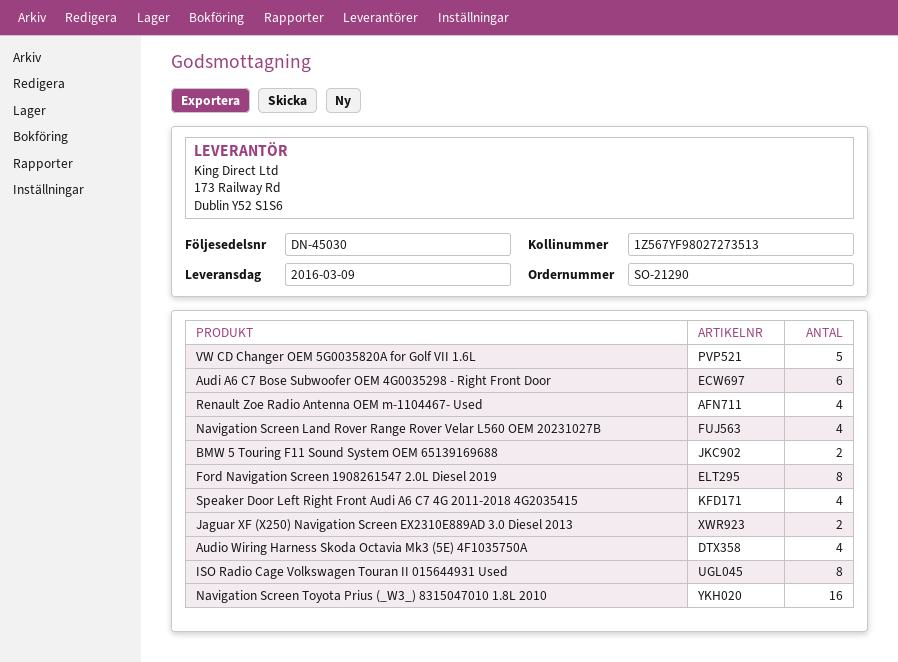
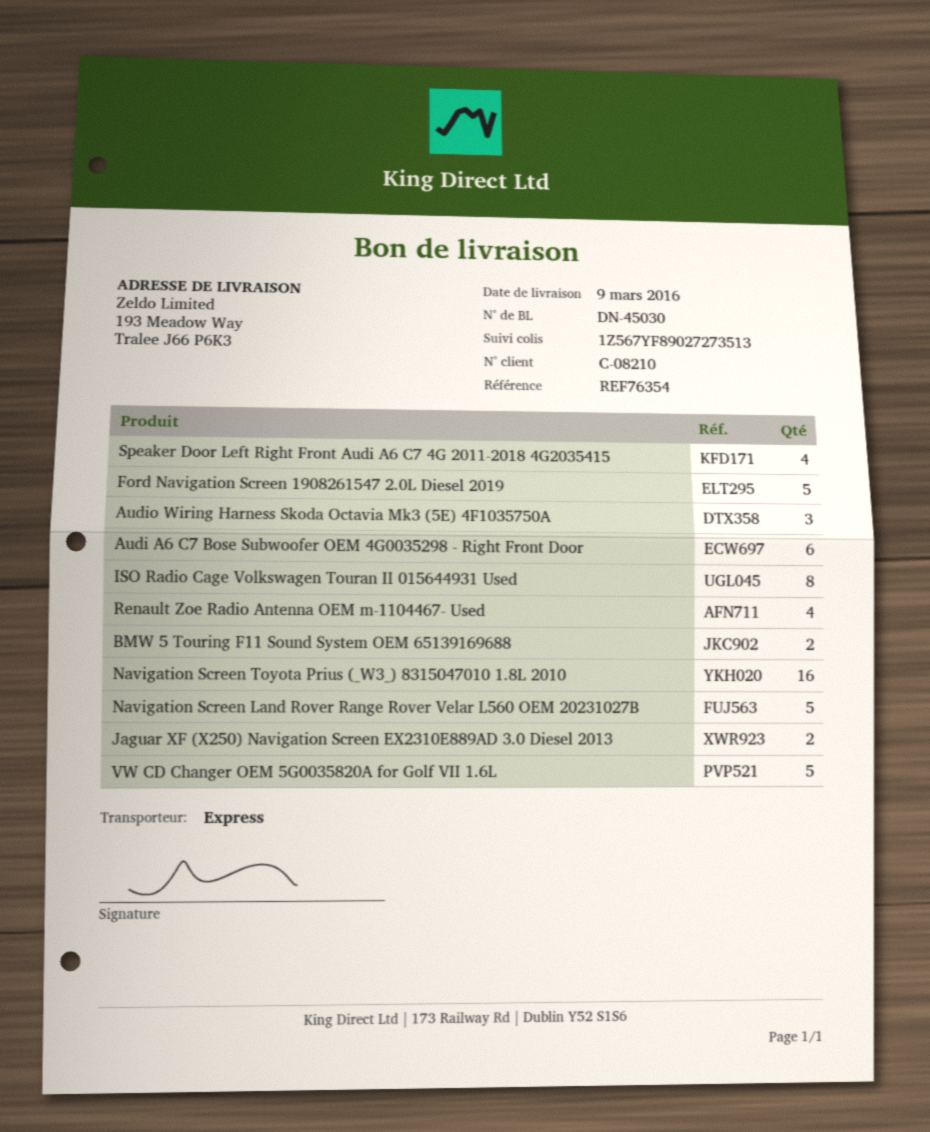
tracking number: 1Z567YF98027273513 -> 1Z567YF89027273513
Navigation Screen Land Rover Range Rover Velar L560 OEM 20231027B: 4 -> 5
Ford Navigation Screen 1908261547 2.0L Diesel 2019: 8 -> 5
Audio Wiring Harness Skoda Octavia Mk3 (5E) 4F1035750A: 4 -> 3

